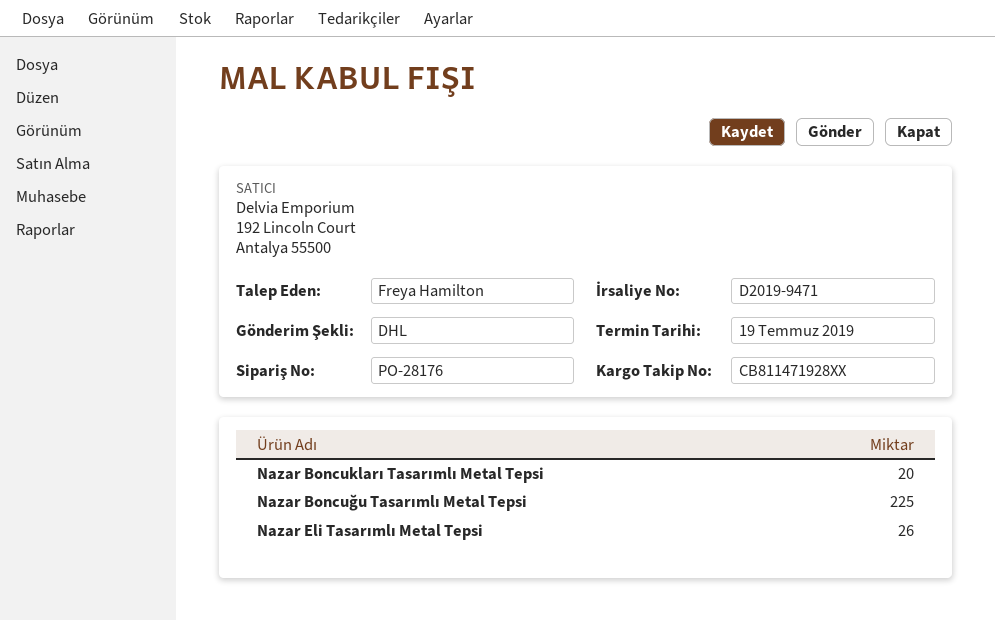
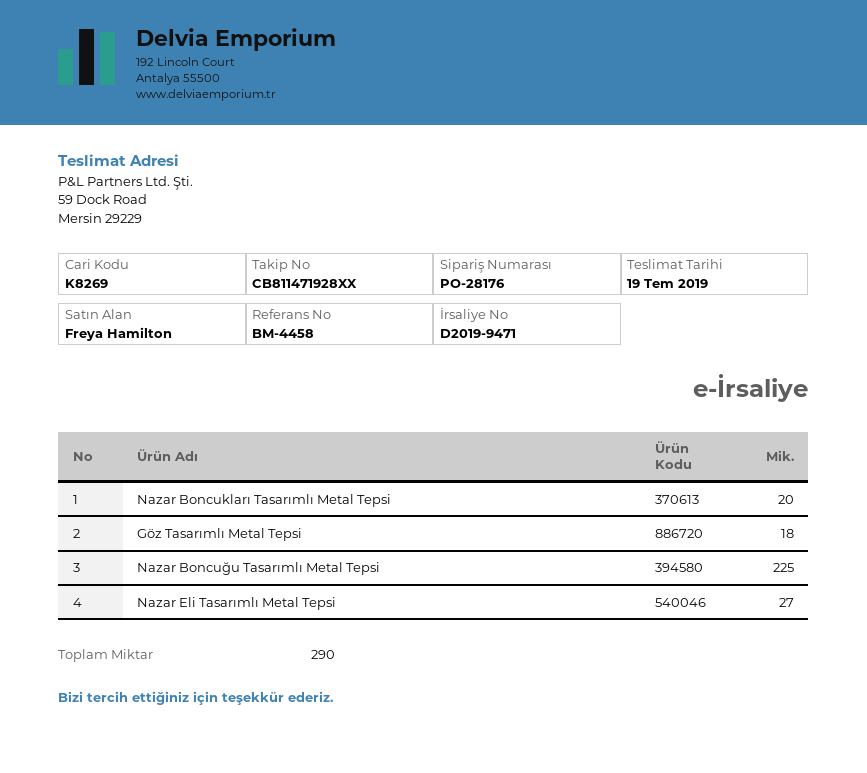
Nazar Eli Tasarımlı Metal Tepsi: 26 -> 27
Göz Tasarımlı Metal Tepsi: none -> 18

